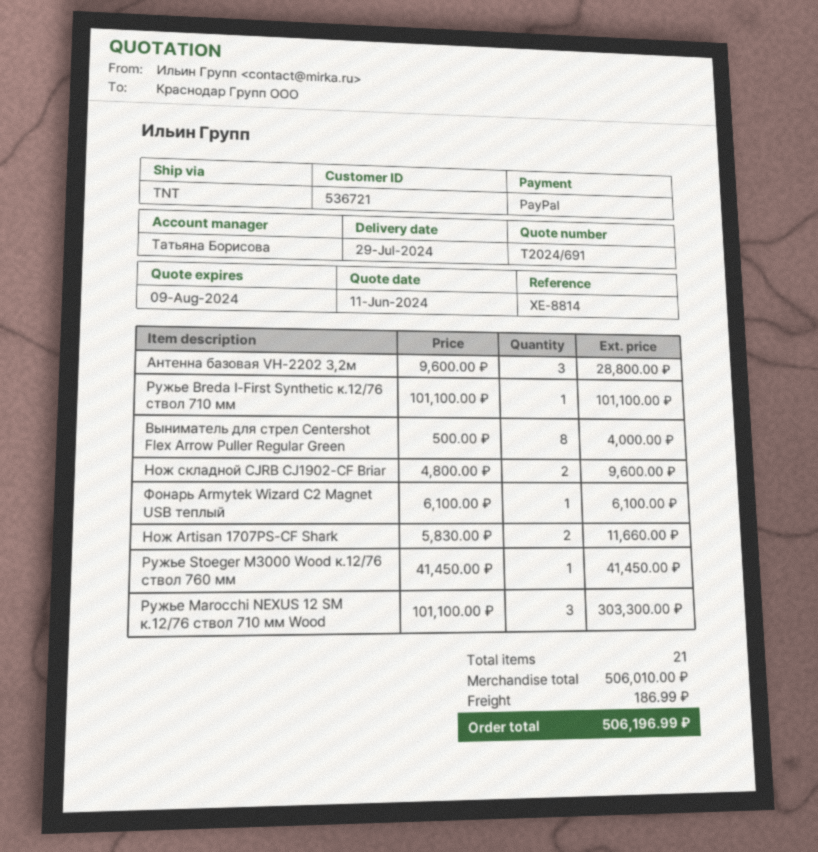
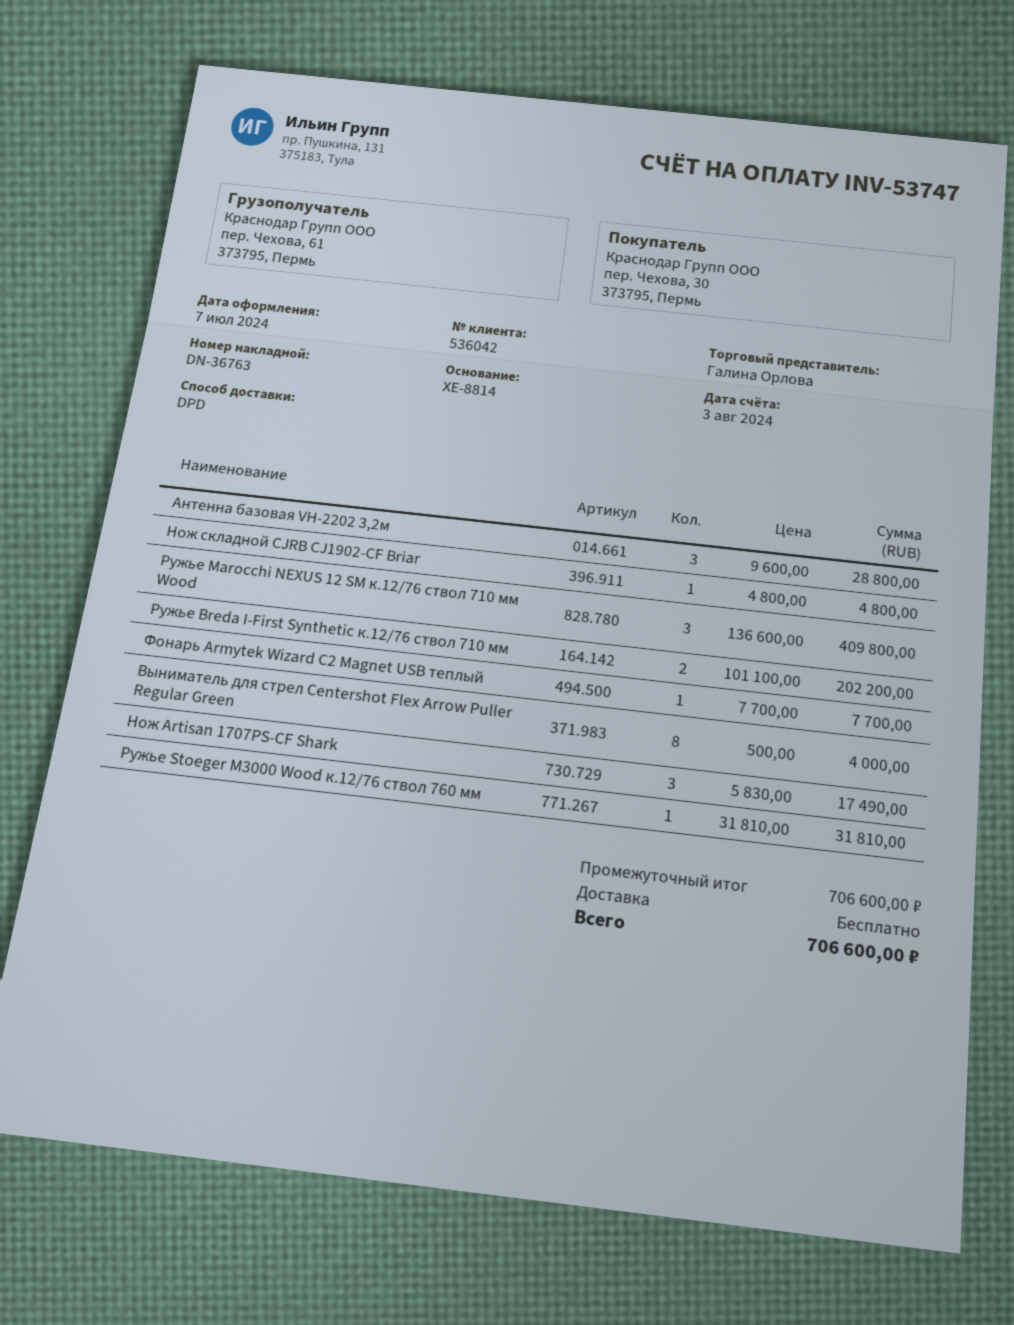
customer number: 536721 -> 536042
sales rep: Татьяна Борисова -> Галина Орлова
shipping method: TNT -> DPD
Ружье Breda I-First Synthetic к.12/76 ствол 710 мм: 1 x 101100.00 = 101100.00 -> 2 x 101100.00 = 202200.00
Нож складной CJRB CJ1902-CF Briar: 2 x 4800.00 = 9600.00 -> 1 x 4800.00 = 4800.00
Фонарь Armytek Wizard C2 Magnet USB теплый: 1 x 6100.00 = 6100.00 -> 1 x 7700.00 = 7700.00
Нож Artisan 1707PS-CF Shark: 2 x 5830.00 = 11660.00 -> 3 x 5830.00 = 17490.00
Ружье Stoeger M3000 Wood к.12/76 ствол 760 мм: 1 x 41450.00 = 41450.00 -> 1 x 31810.00 = 31810.00
Ружье Marocchi NEXUS 12 SM к.12/76 ствол 710 мм Wood: 3 x 101100.00 = 303300.00 -> 3 x 136600.00 = 409800.00
subtotal: 506010.00 -> 706600.00
shipping: 186.99 -> 0.00
total: 506196.99 -> 706600.00

